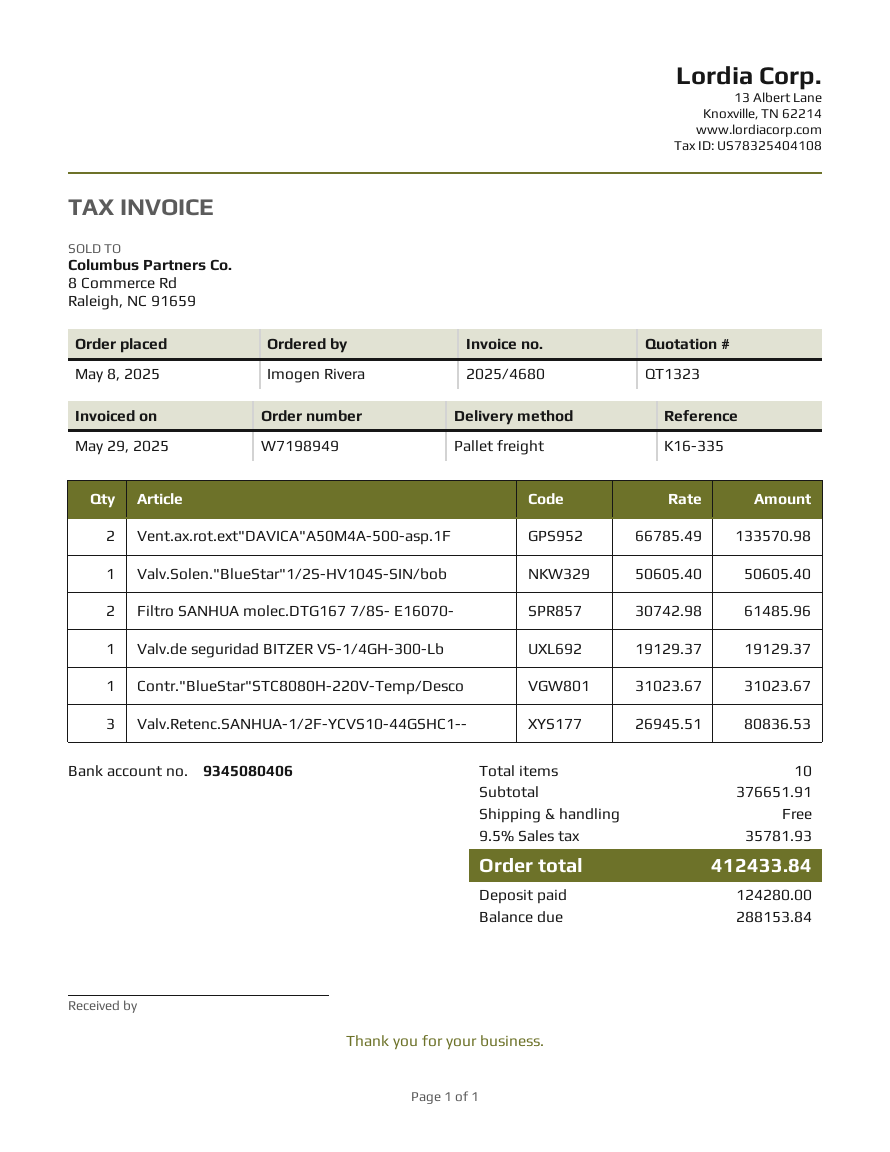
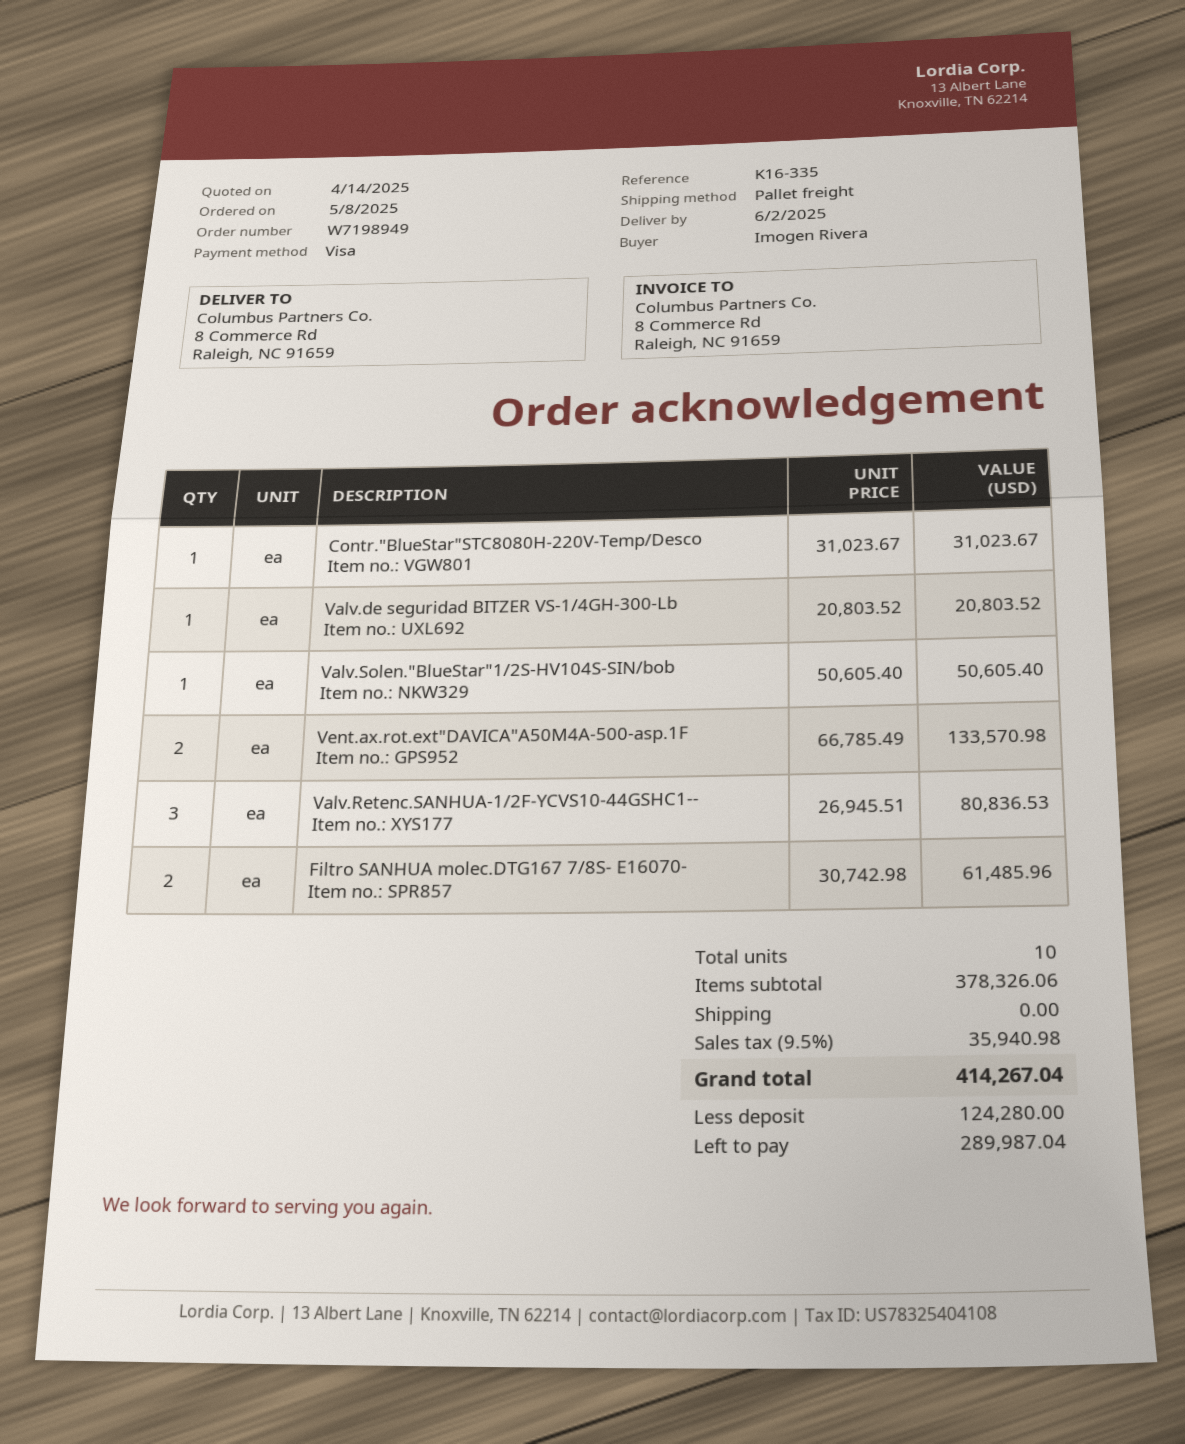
Valv.de seguridad BITZER VS-1/4GH-300-Lb: 1 x 19129.37 = 19129.37 -> 1 x 20803.52 = 20803.52
subtotal: 376651.91 -> 378326.06
tax: 9.5% = 35781.93 -> 9.5% = 35940.98
total: 412433.84 -> 414267.04
balance: 288153.84 -> 289987.04

